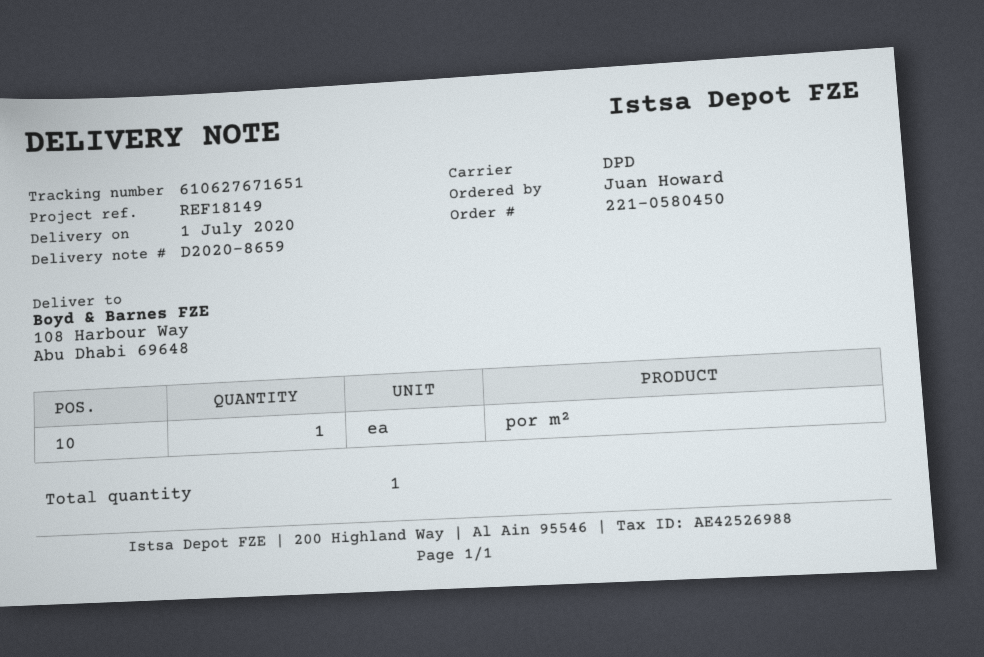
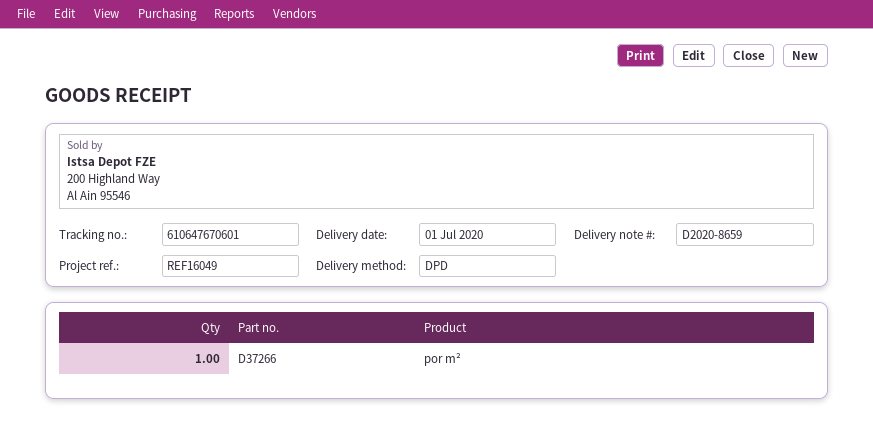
reference: REF18149 -> REF16049
tracking number: 610627671651 -> 610647670601

